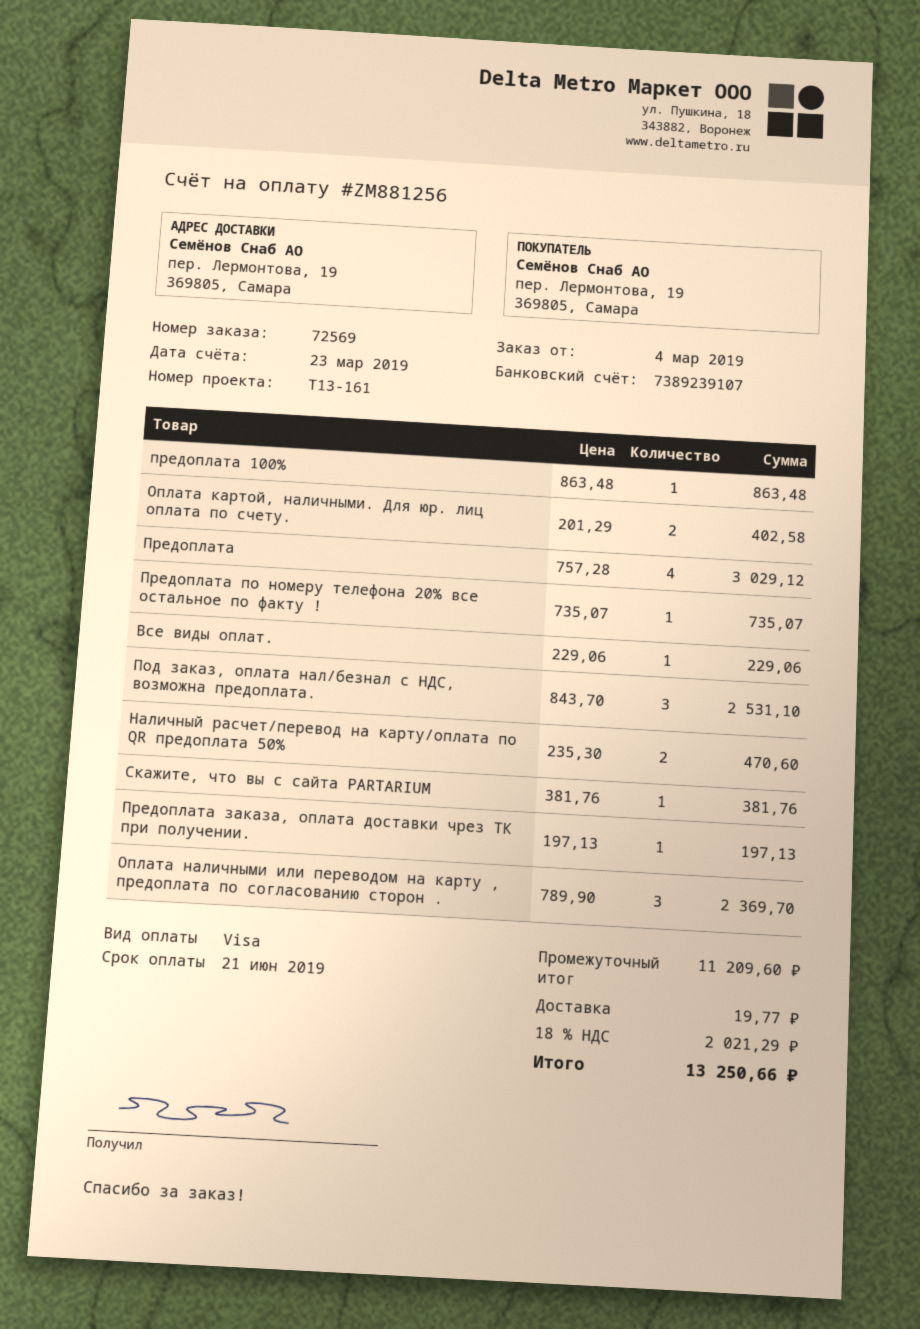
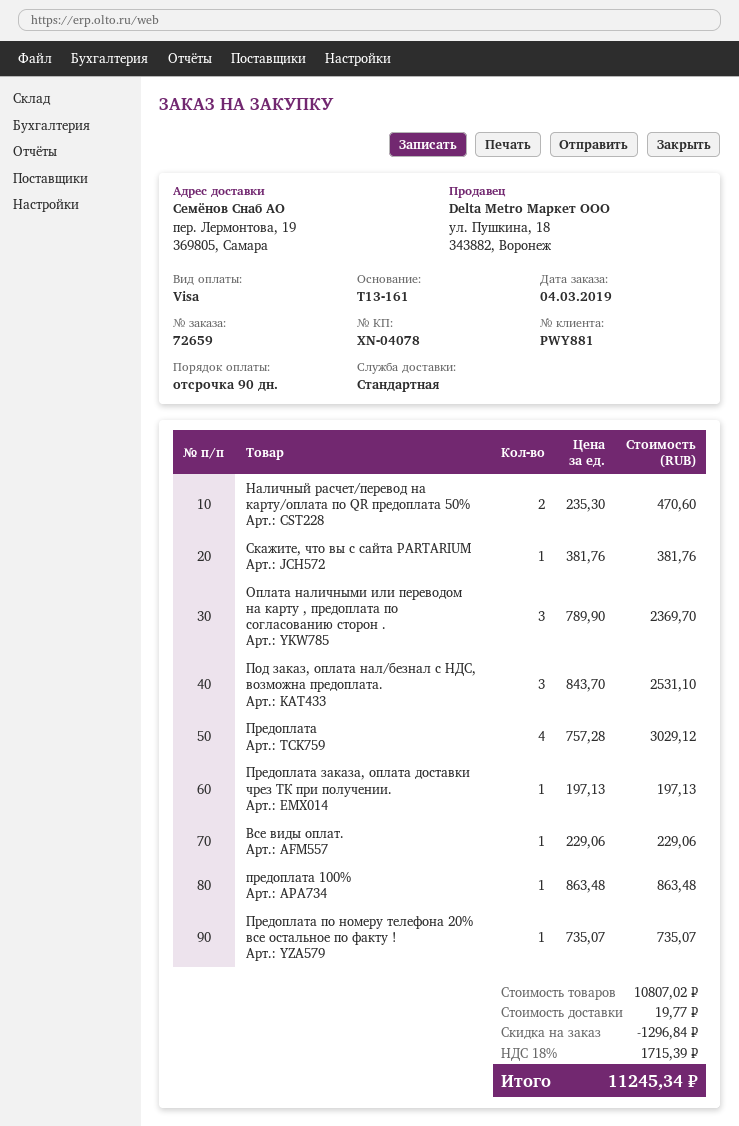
order number: 72569 -> 72659
Оплата картой, наличными. Для юр. лиц оплата по счету.: 2 x 201.29 = 402.58 -> none
subtotal: 11209.60 -> 10807.02
discount: none -> 1296.84
tax: 18% = 2021.29 -> 18% = 1715.39
total: 13250.66 -> 11245.34

